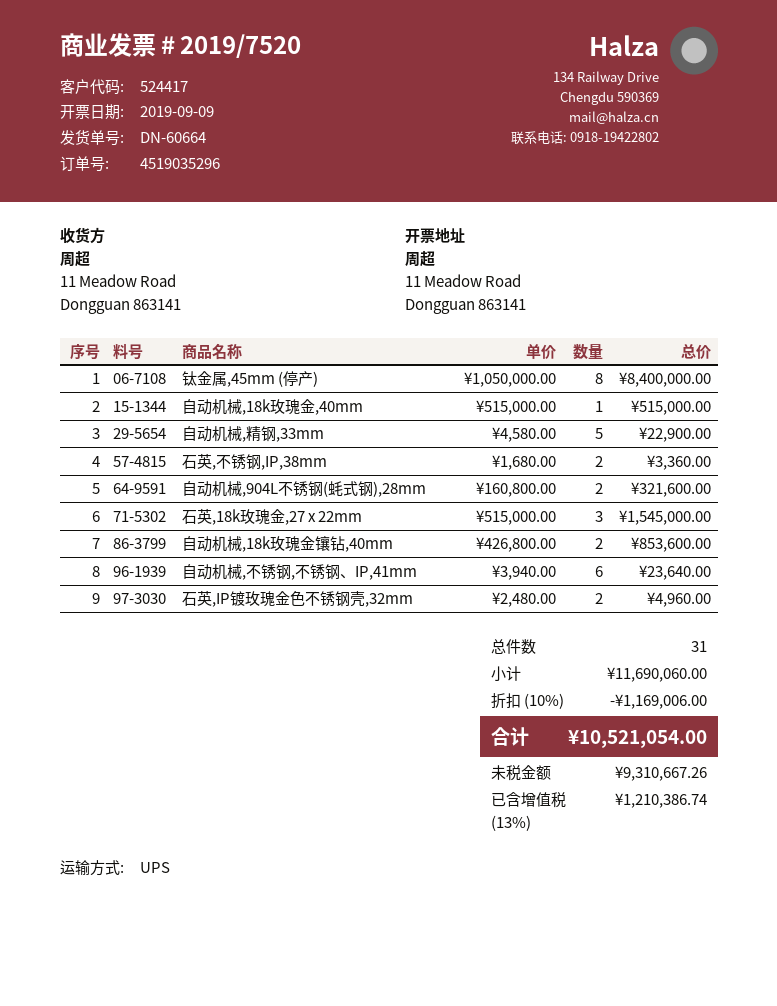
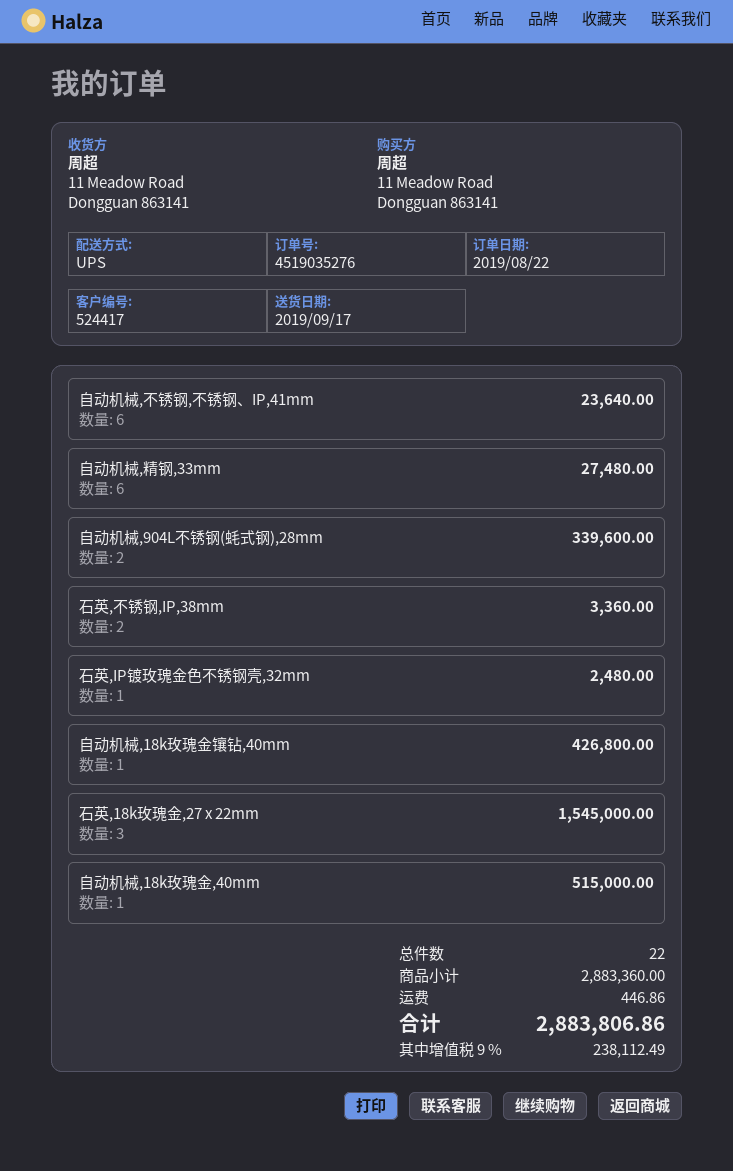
order number: 4519035296 -> 4519035276
钛金属,45mm (停产): 8 for 8400000.00 -> none
自动机械,精钢,33mm: 5 for 22900.00 -> 6 for 27480.00
自动机械,904L不锈钢(蚝式钢),28mm: 2 for 321600.00 -> 2 for 339600.00
自动机械,18k玫瑰金镶钻,40mm: 2 for 853600.00 -> 1 for 426800.00
石英,IP镀玫瑰金色不锈钢壳,32mm: 2 for 4960.00 -> 1 for 2480.00
total quantity: 31 -> 22
subtotal: 11690060.00 -> 2883360.00
discount: 10% = 1169006.00 -> none
shipping: none -> 446.86
tax: 13% = 1210386.74 -> 9% = 238112.49
total: 10521054.00 -> 2883806.86

